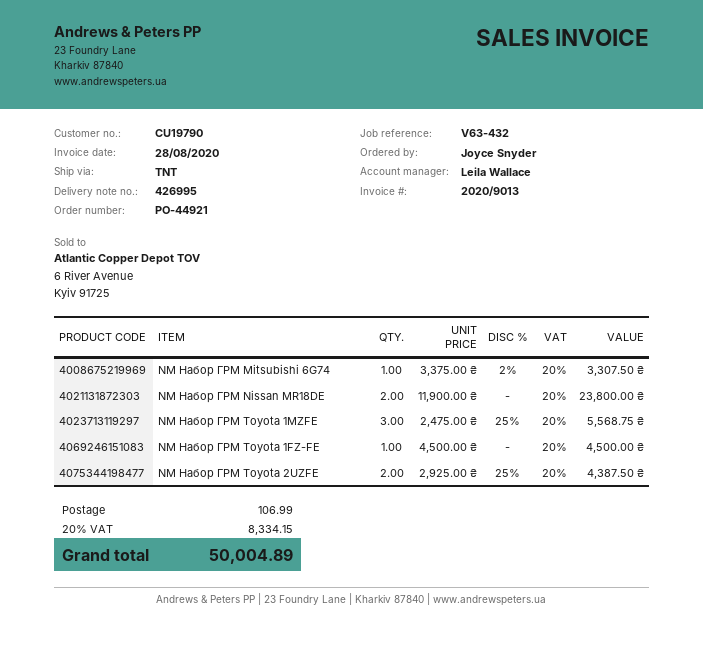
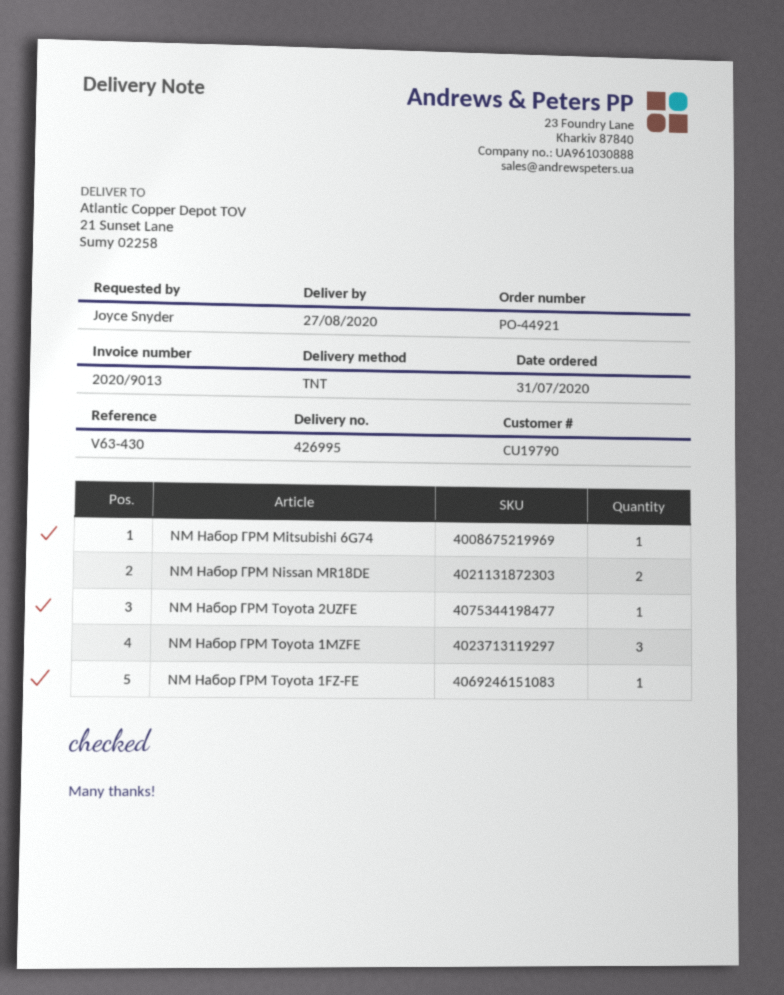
reference: V63-432 -> V63-430
NM Набор ГРМ Toyota 2UZFE: 2 -> 1

